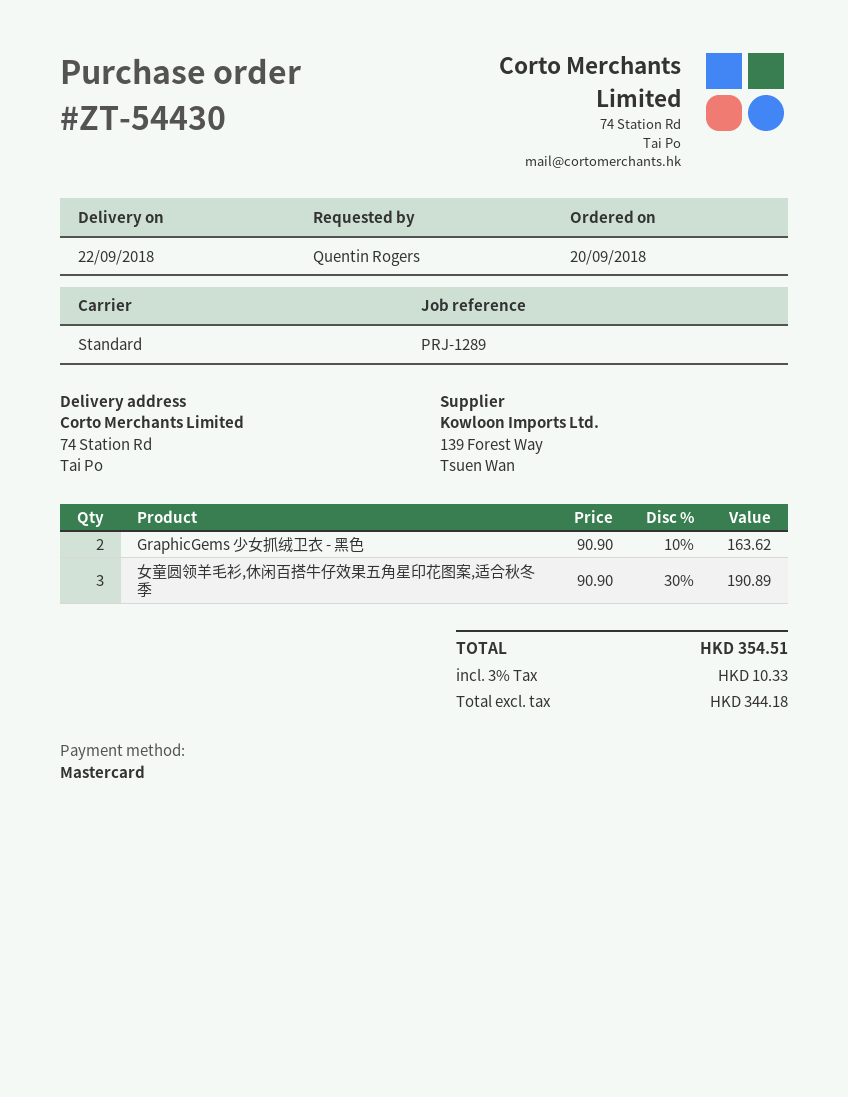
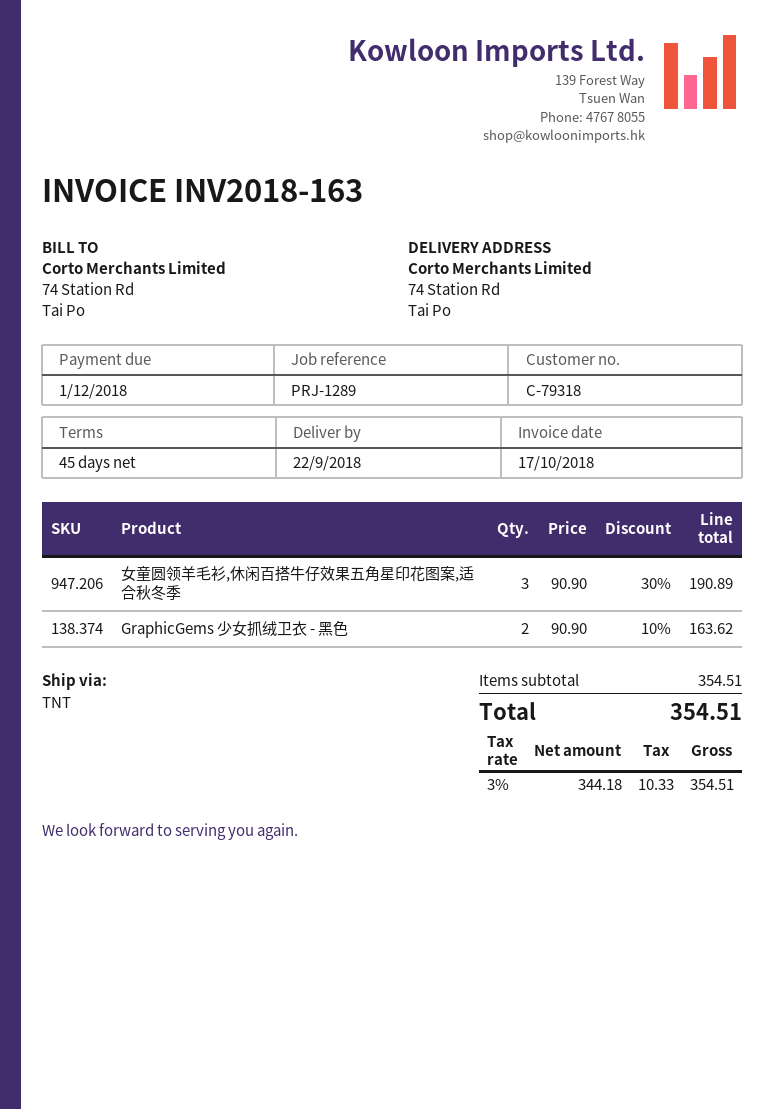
shipping method: standard -> TNT

